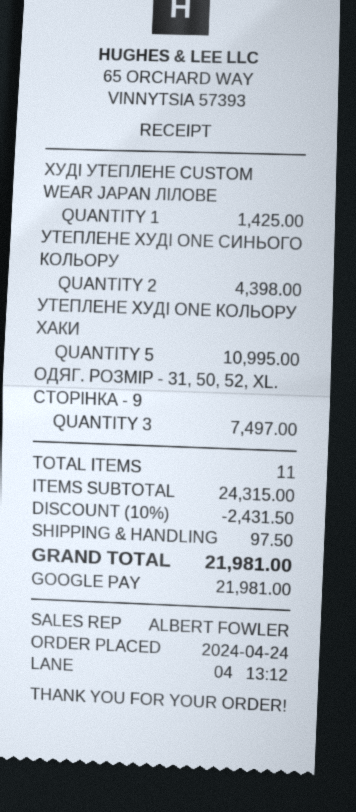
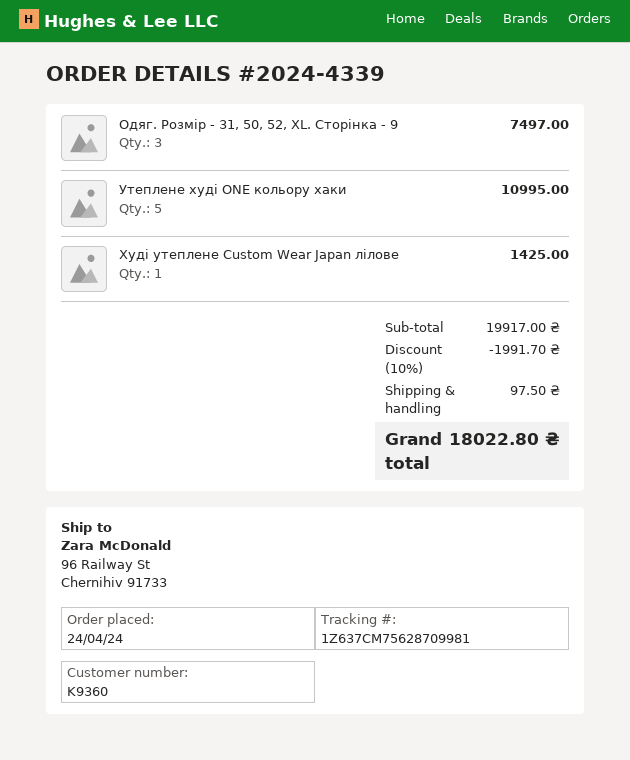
УТЕПЛЕНЕ ХУДІ ONE СИНЬОГО КОЛЬОРУ: 2 for 4398.00 -> none
subtotal: 24315.00 -> 19917.00
discount: 10% = 2431.50 -> 10% = 1991.70
total: 21981.00 -> 18022.80

